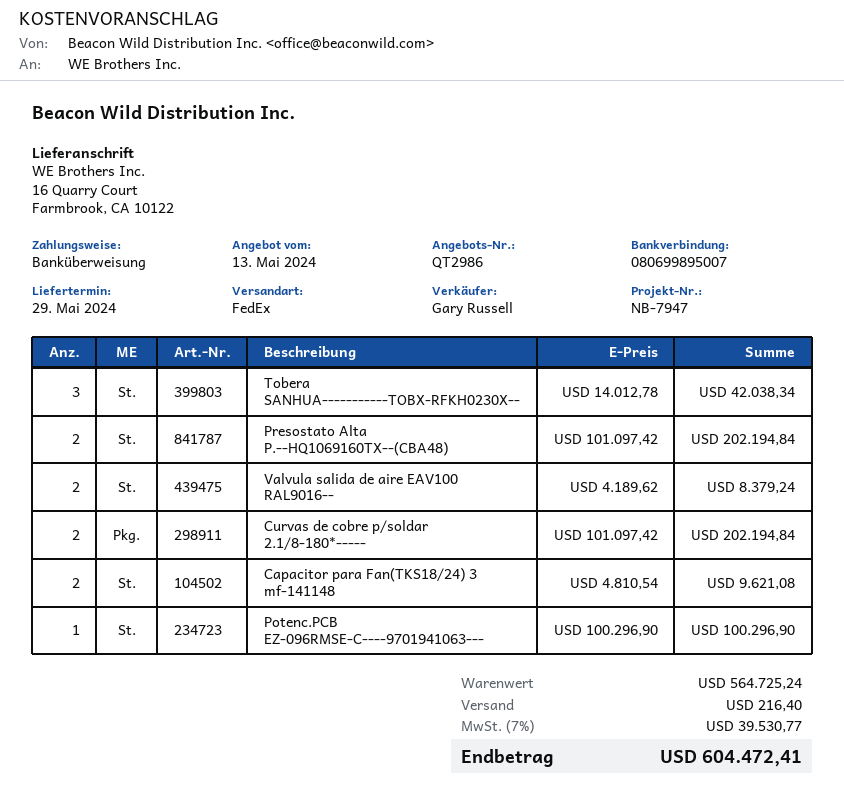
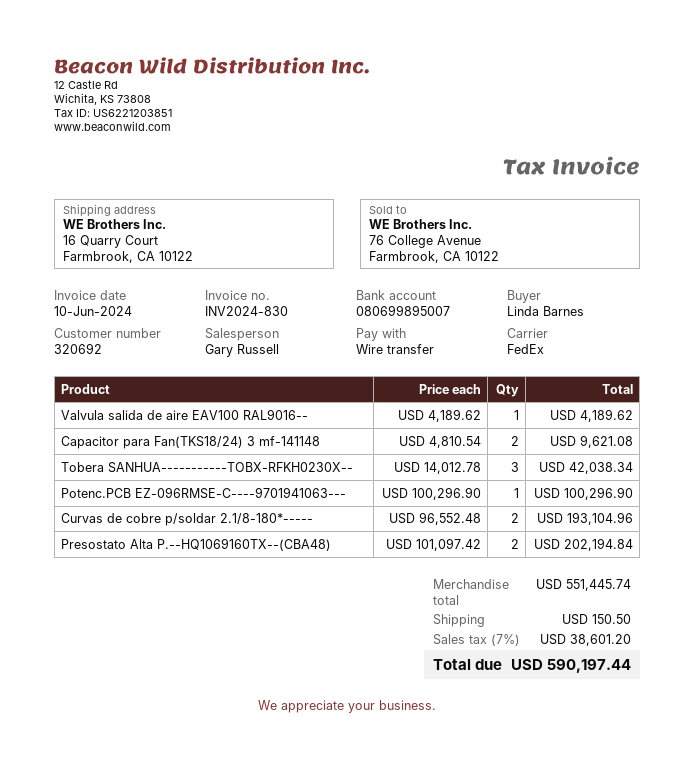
Valvula salida de aire EAV100 RAL9016--: 2 x 4189.62 = 8379.24 -> 1 x 4189.62 = 4189.62
Curvas de cobre p/soldar 2.1/8-180*-----: 2 x 101097.42 = 202194.84 -> 2 x 96552.48 = 193104.96
subtotal: 564725.24 -> 551445.74
shipping: 216.40 -> 150.50
tax: 7% = 39530.77 -> 7% = 38601.20
total: 604472.41 -> 590197.44

